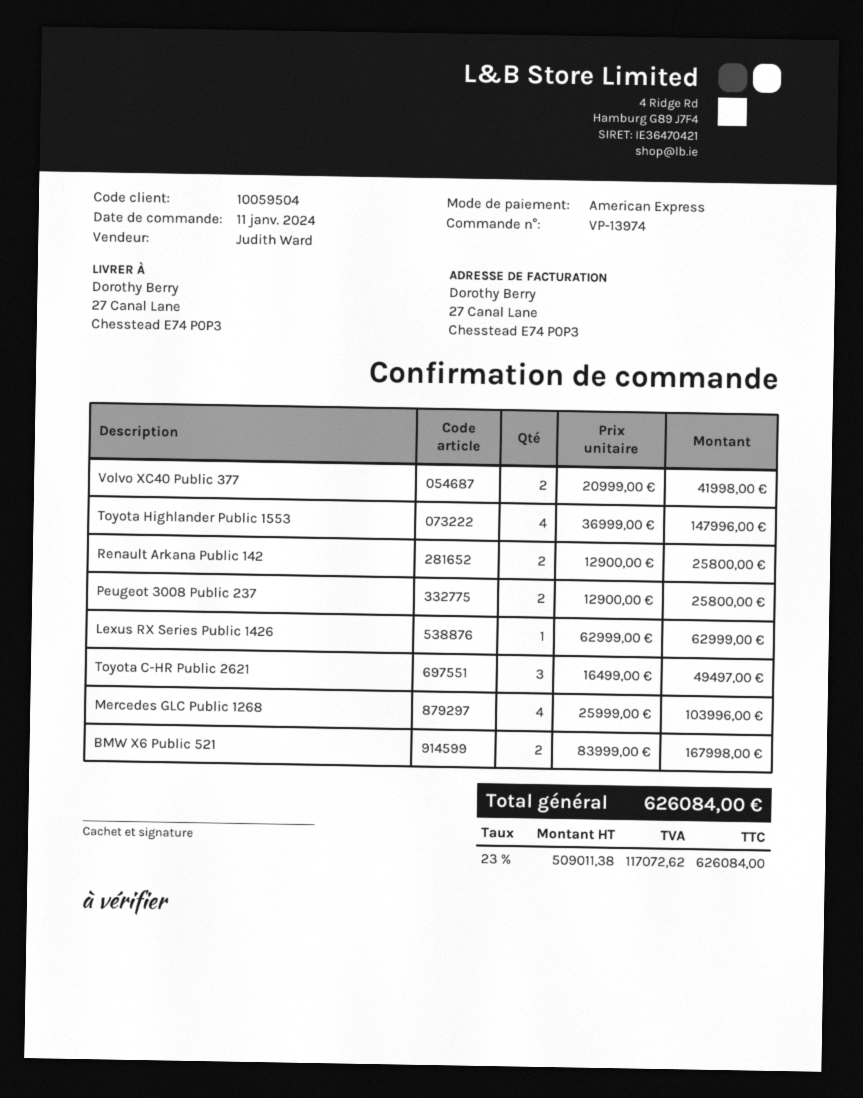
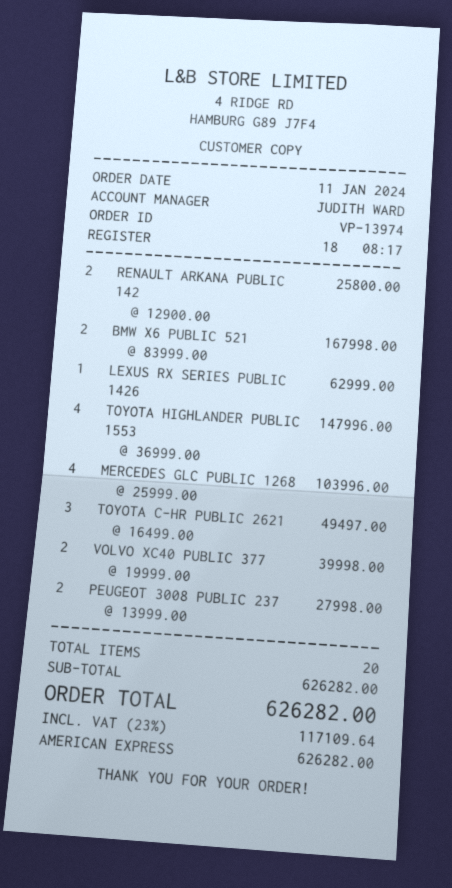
Volvo XC40 Public 377: 2 x 20999.00 = 41998.00 -> 2 x 19999.00 = 39998.00
Peugeot 3008 Public 237: 2 x 12900.00 = 25800.00 -> 2 x 13999.00 = 27998.00
tax: 23% = 117072.62 -> 23% = 117109.64
total: 626084.00 -> 626282.00

